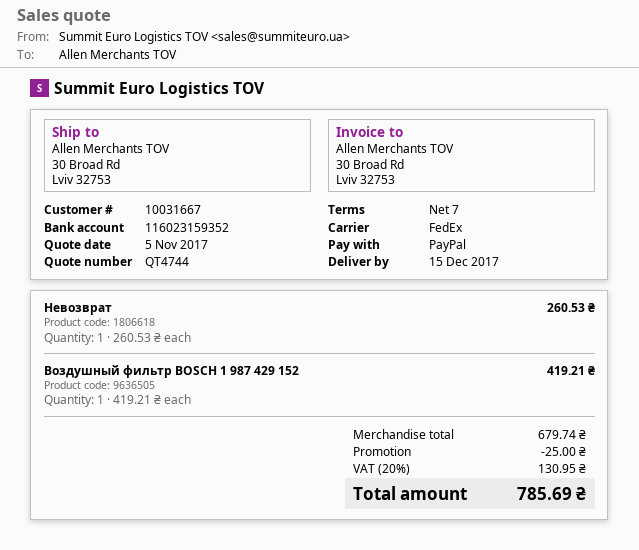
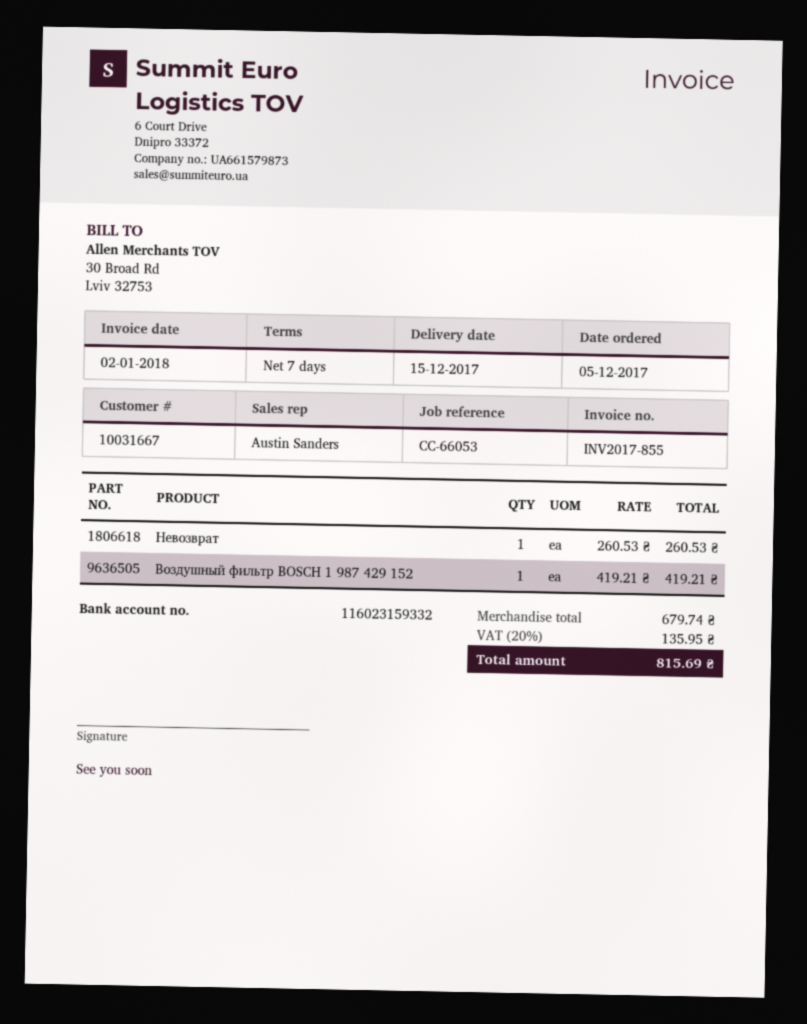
bank account: 116023159352 -> 116023159332
discount: 25.00 -> none
tax: 20% = 130.95 -> 20% = 135.95
total: 785.69 -> 815.69

